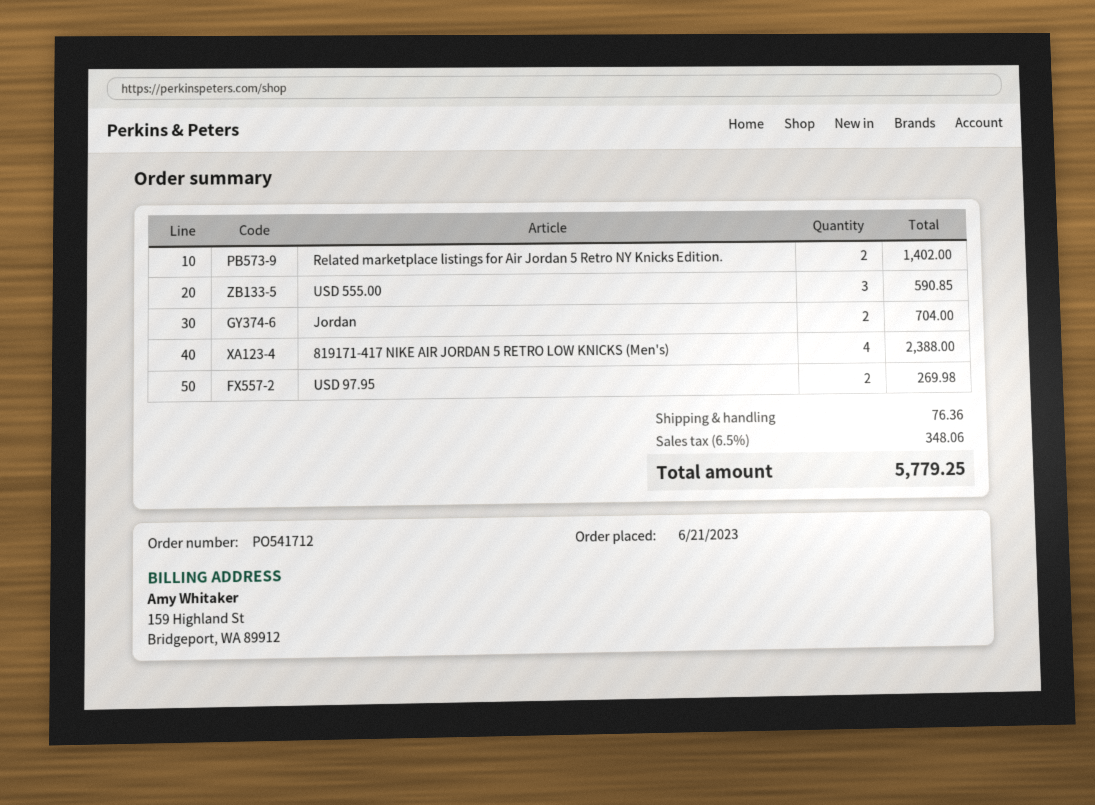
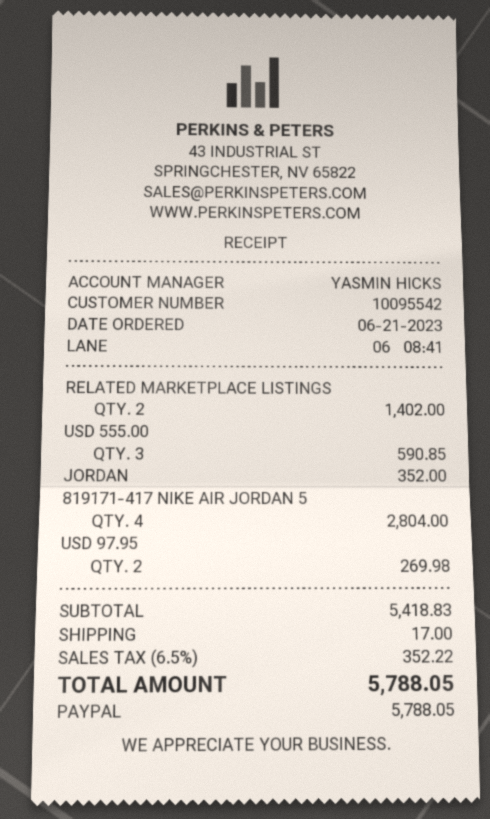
Jordan: 2 for 704.00 -> 1 for 352.00
819171-417 NIKE AIR JORDAN 5 RETRO LOW KNICKS (Men's): 4 for 2388.00 -> 4 for 2804.00
shipping: 76.36 -> 17.00
tax: 6.5% = 348.06 -> 6.5% = 352.22
total: 5779.25 -> 5788.05

